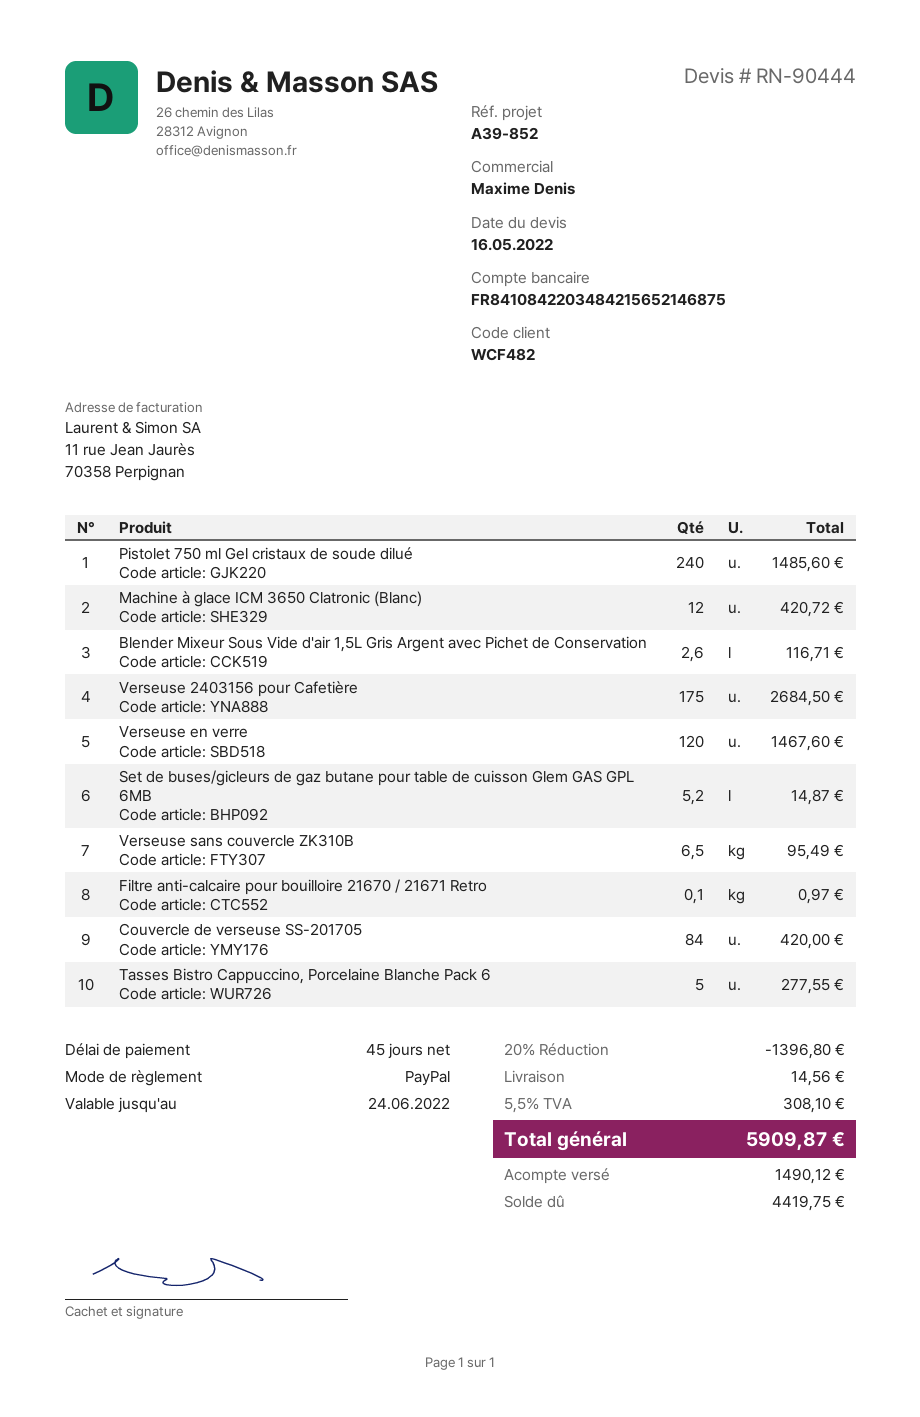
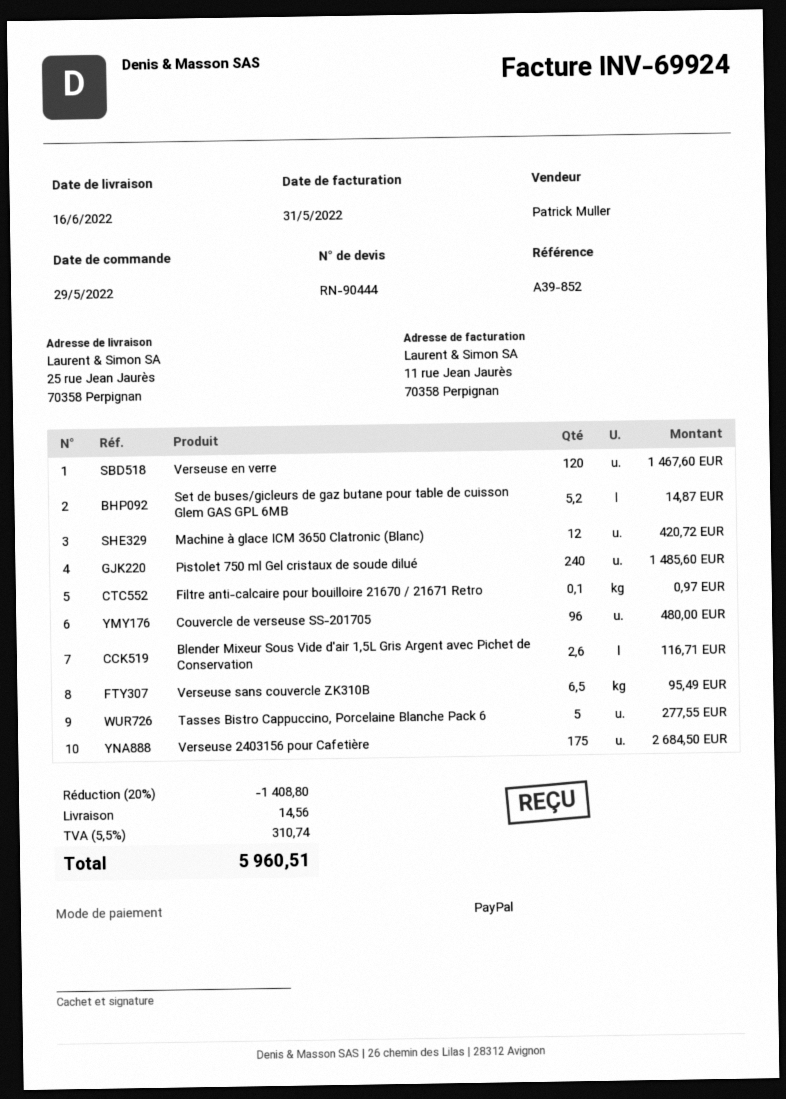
sales rep: Maxime Denis -> Patrick Muller
Couvercle de verseuse SS-201705: 84 for 420.00 -> 96 for 480.00
discount: 20% = 1396.80 -> 20% = 1408.80
tax: 5.5% = 308.10 -> 5.5% = 310.74
total: 5909.87 -> 5960.51

